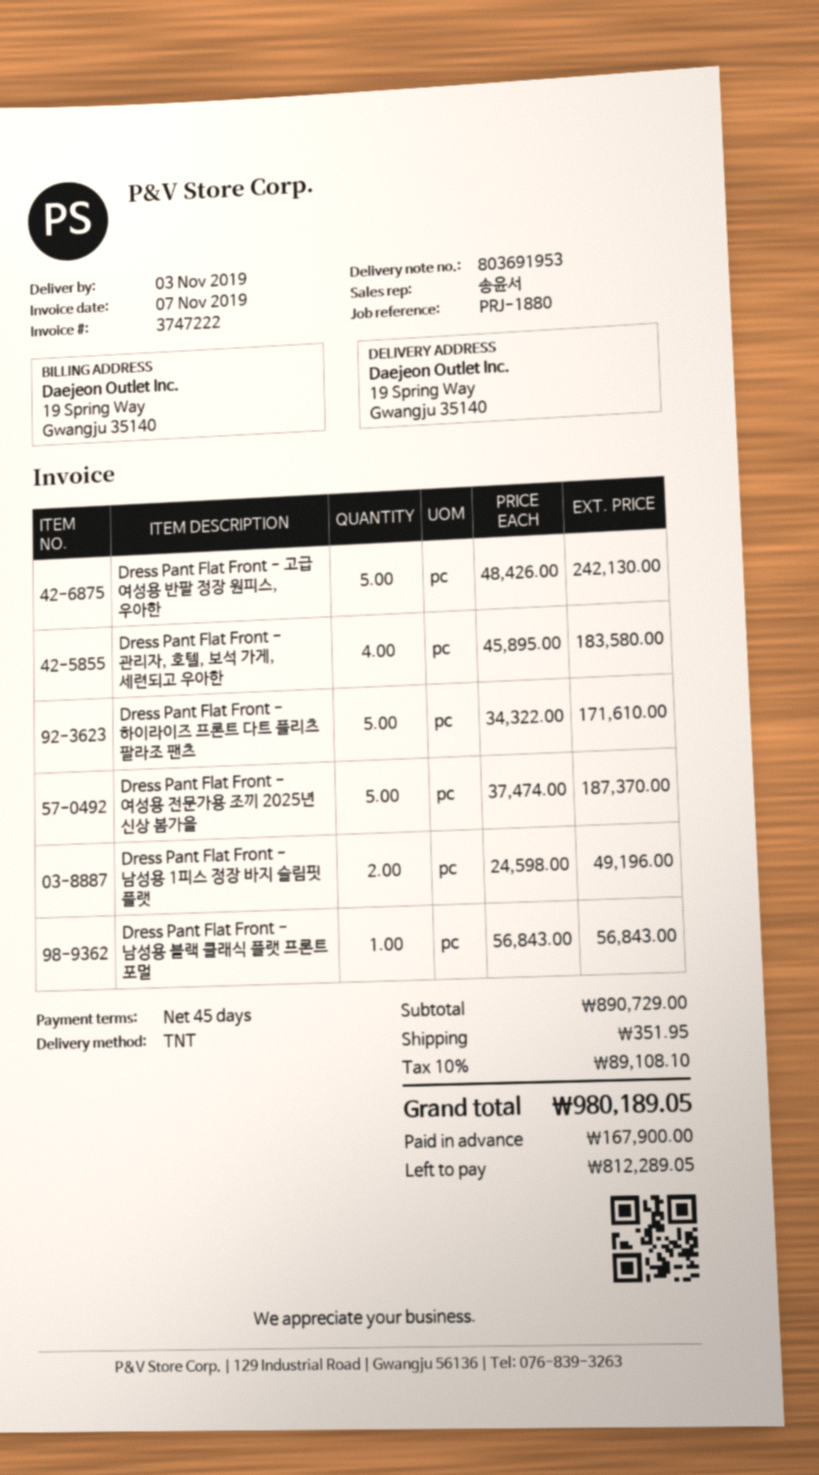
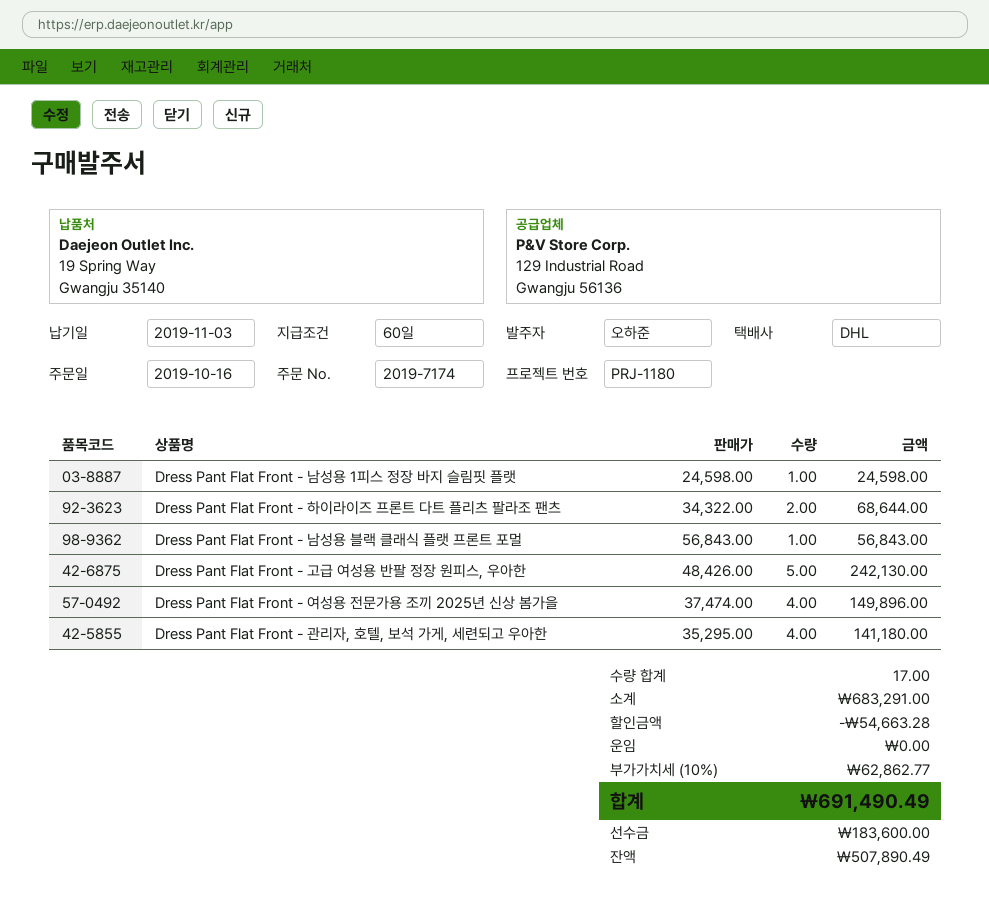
payment terms: 45 days -> 60 days
reference: PRJ-1880 -> PRJ-1180
shipping method: TNT -> DHL
Dress Pant Flat Front - 관리자, 호텔, 보석 가게, 세련되고 우아한: 4 x 45895.00 = 183580.00 -> 4 x 35295.00 = 141180.00
Dress Pant Flat Front - 하이라이즈 프론트 다트 플리츠 팔라조 팬츠: 5 x 34322.00 = 171610.00 -> 2 x 34322.00 = 68644.00
Dress Pant Flat Front - 여성용 전문가용 조끼 2025년 신상 봄가을: 5 x 37474.00 = 187370.00 -> 4 x 37474.00 = 149896.00
Dress Pant Flat Front - 남성용 1피스 정장 바지 슬림핏 플랫: 2 x 24598.00 = 49196.00 -> 1 x 24598.00 = 24598.00
subtotal: 890729.00 -> 683291.00
discount: none -> 54663.28
shipping: 351.95 -> 0.00
tax: 10% = 89108.10 -> 10% = 62862.77
total: 980189.05 -> 691490.49
deposit: 167900.00 -> 183600.00
balance: 812289.05 -> 507890.49

